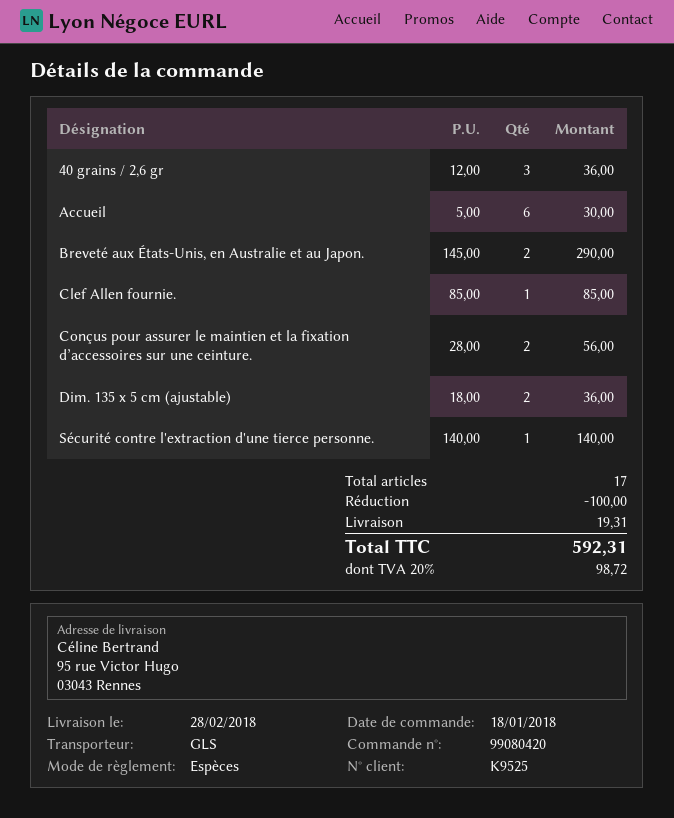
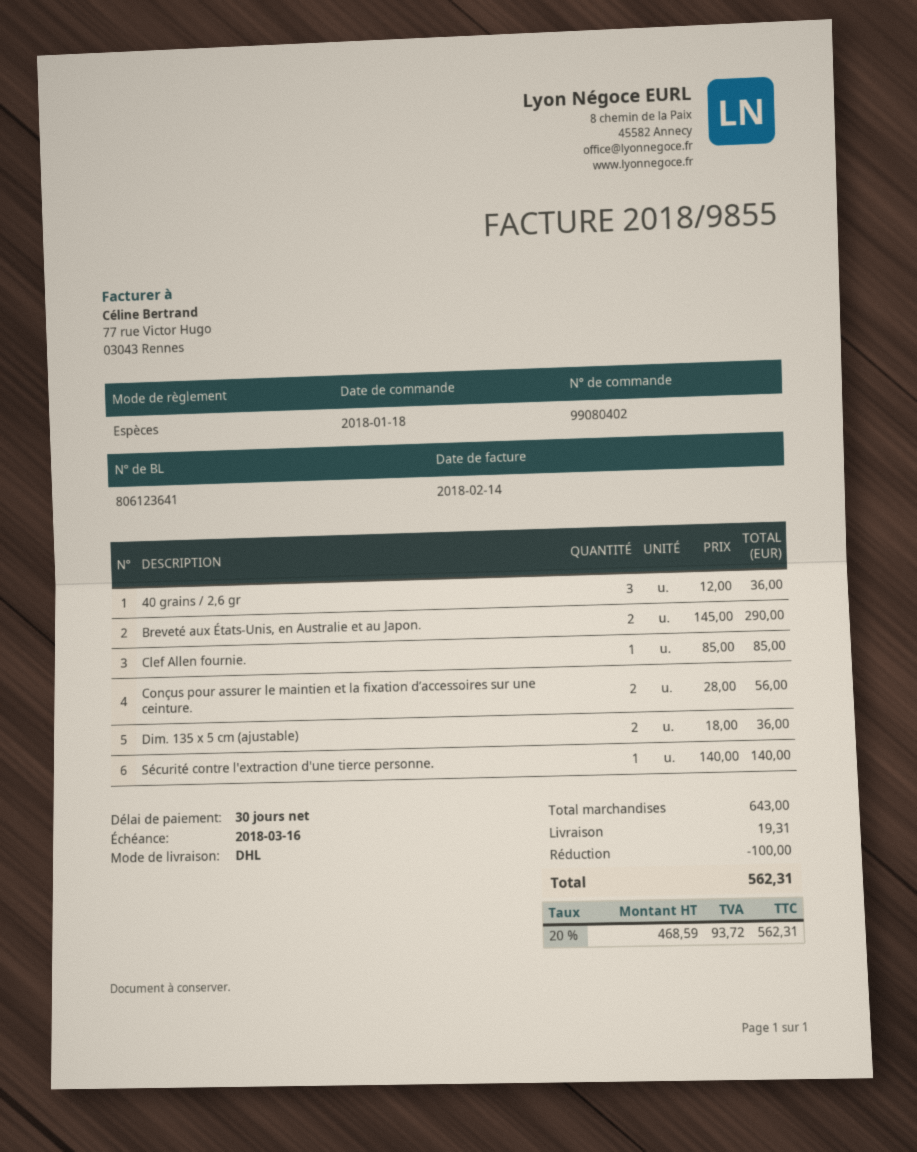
order number: 99080420 -> 99080402
shipping method: GLS -> DHL
Accueil: 6 x 5.00 = 30.00 -> none
tax: 20% = 98.72 -> 20% = 93.72
total: 592.31 -> 562.31

